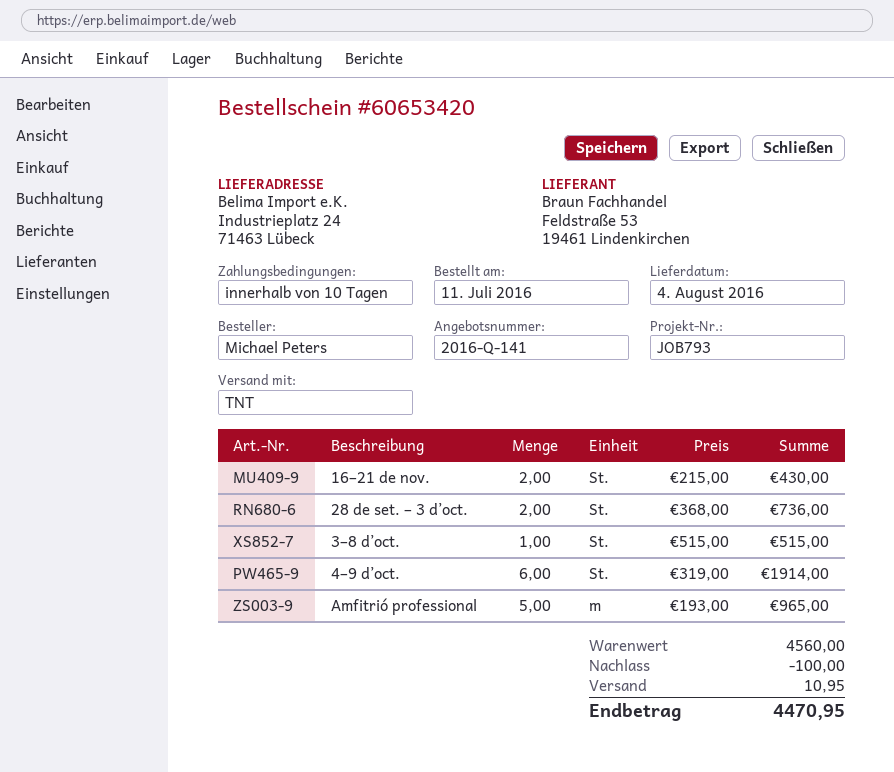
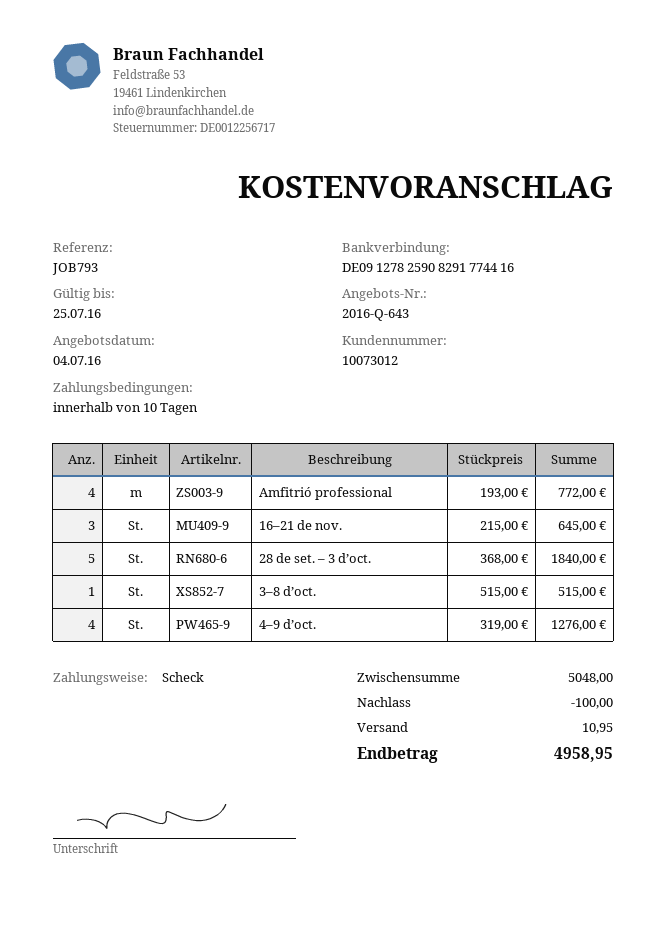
quote number: 2016-Q-141 -> 2016-Q-643
16–21 de nov.: 2 x 215.00 = 430.00 -> 3 x 215.00 = 645.00
28 de set. – 3 d’oct.: 2 x 368.00 = 736.00 -> 5 x 368.00 = 1840.00
4–9 d’oct.: 6 x 319.00 = 1914.00 -> 4 x 319.00 = 1276.00
Amfitrió professional: 5 x 193.00 = 965.00 -> 4 x 193.00 = 772.00
subtotal: 4560.00 -> 5048.00
total: 4470.95 -> 4958.95

